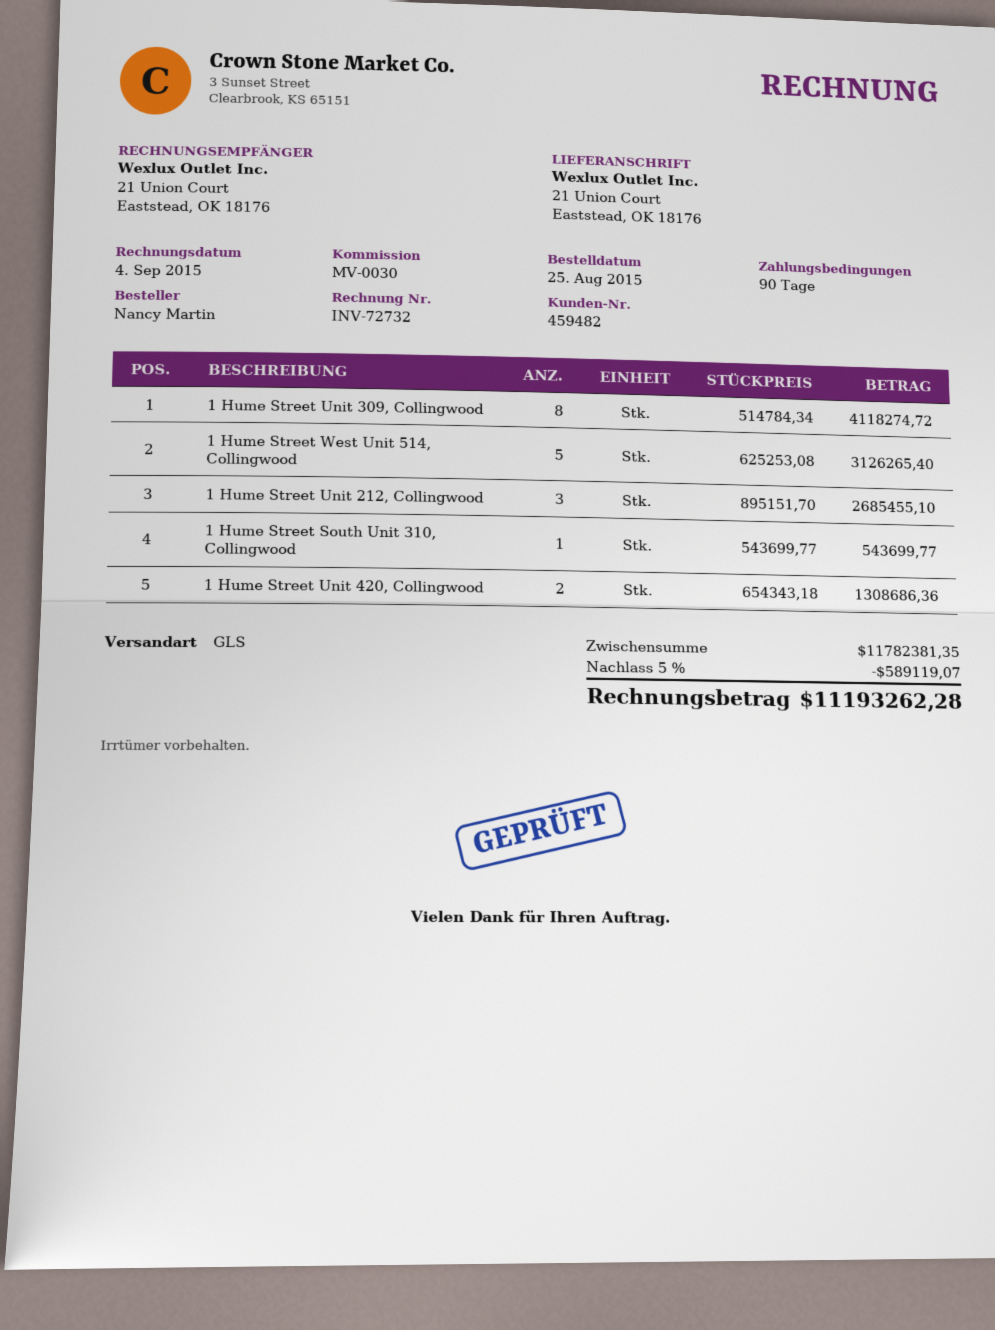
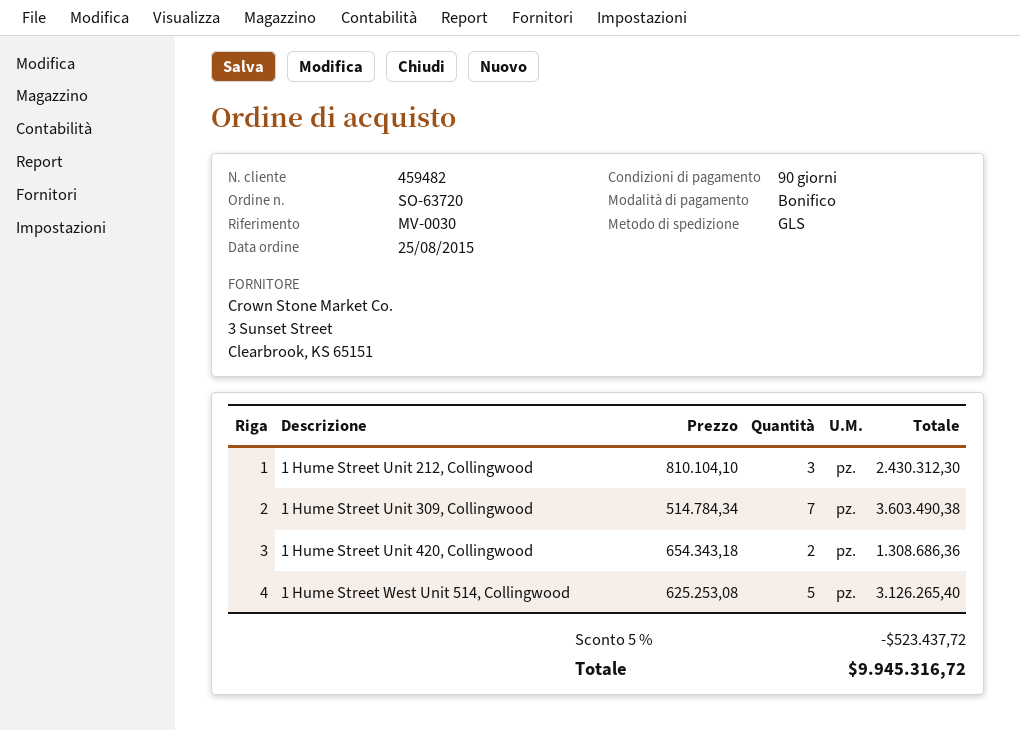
1 Hume Street Unit 309, Collingwood: 8 x 514784.34 = 4118274.72 -> 7 x 514784.34 = 3603490.38
1 Hume Street Unit 212, Collingwood: 3 x 895151.70 = 2685455.10 -> 3 x 810104.10 = 2430312.30
1 Hume Street South Unit 310, Collingwood: 1 x 543699.77 = 543699.77 -> none
discount: 5% = 589119.07 -> 5% = 523437.72
total: 11193262.28 -> 9945316.72

